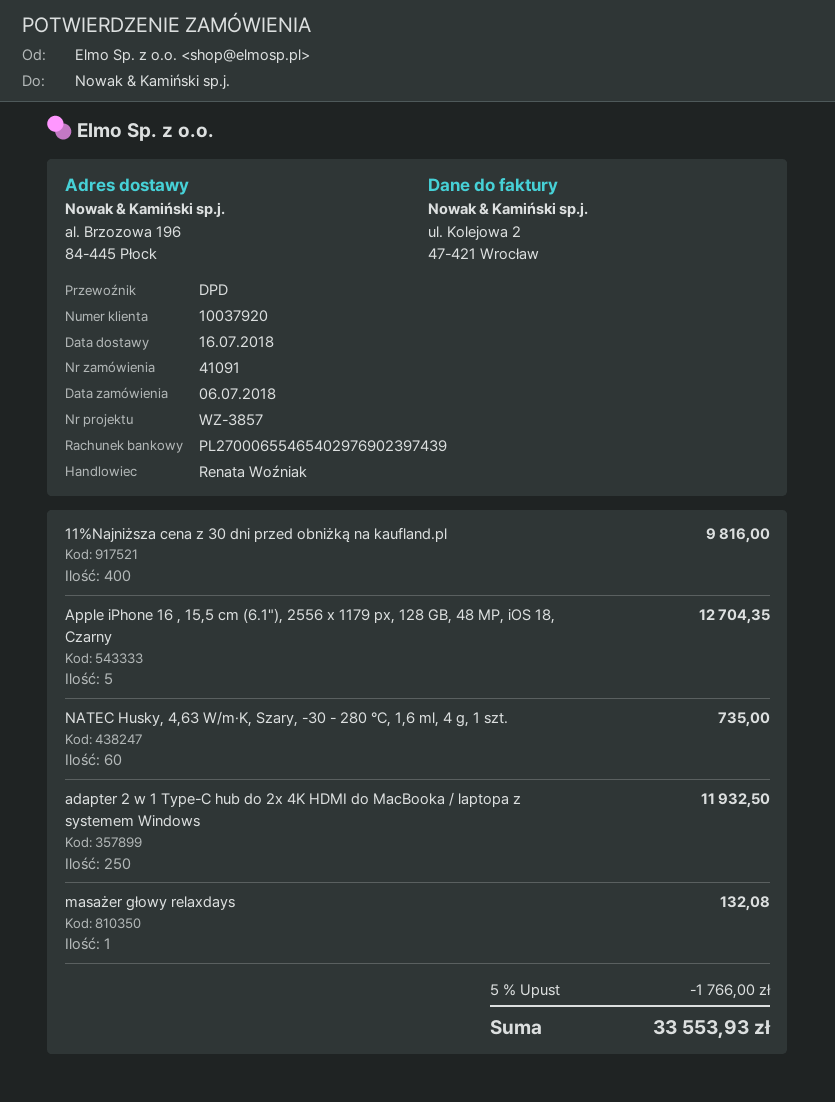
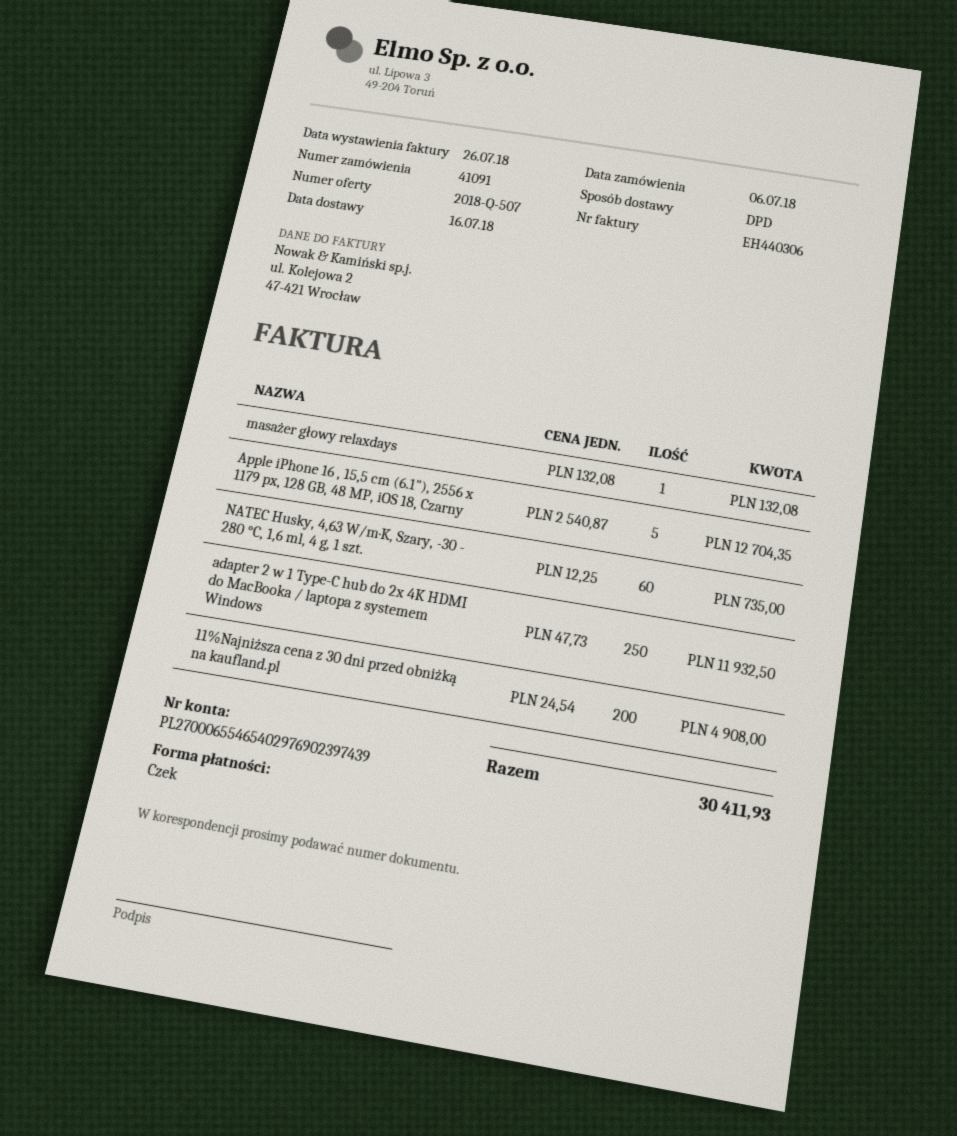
11%Najniższa cena z 30 dni przed obniżką na kaufland.pl: 400 for 9816.00 -> 200 for 4908.00
discount: 5% = 1766.00 -> none
total: 33553.93 -> 30411.93

